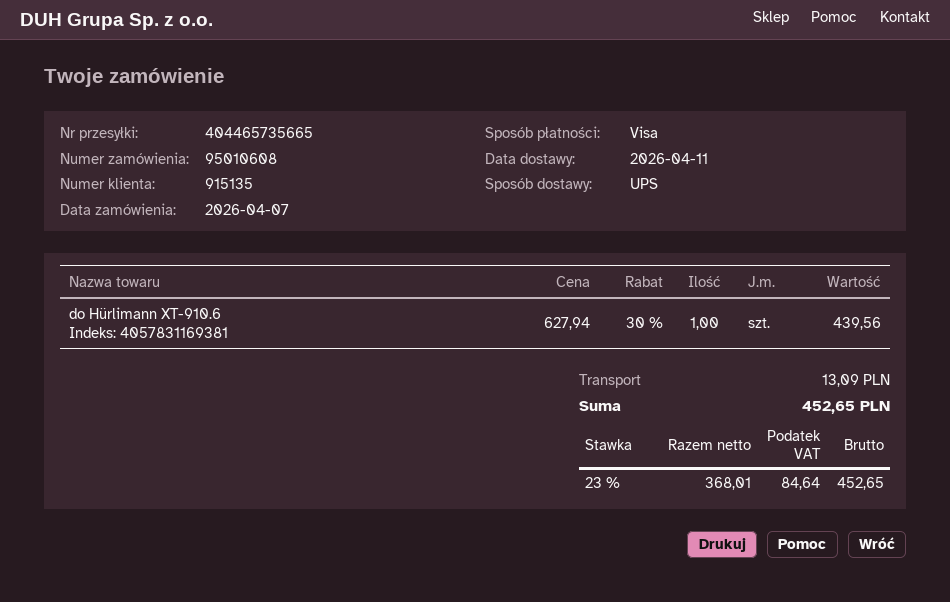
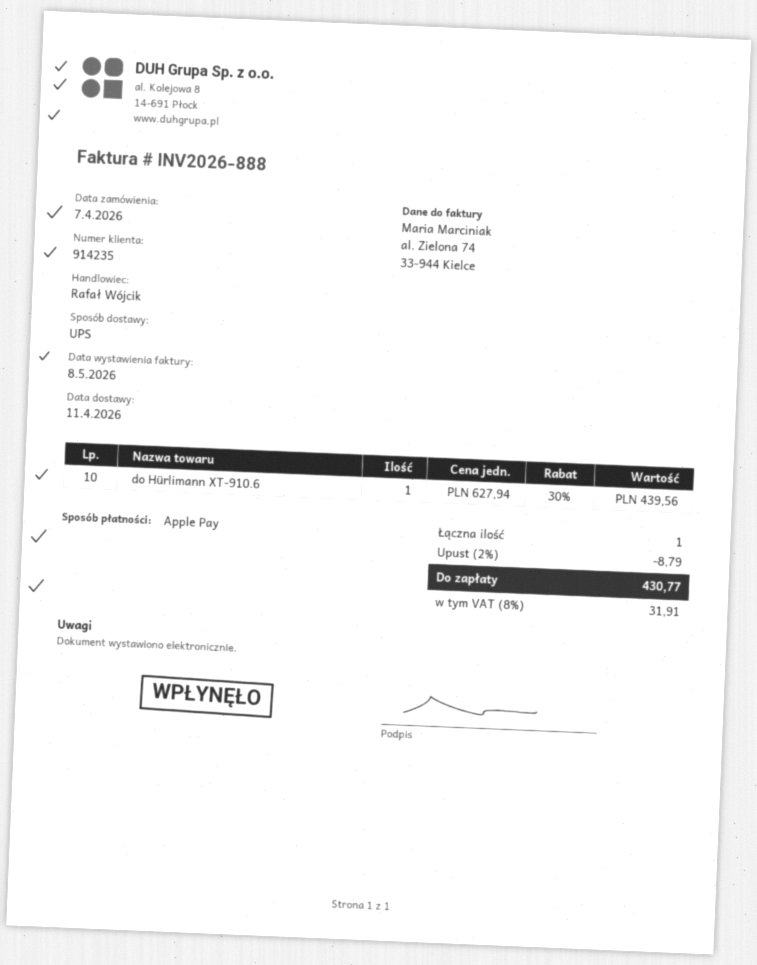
customer number: 915135 -> 914235
payment method: Visa -> Apple Pay
discount: none -> 2% = 8.79
shipping: 13.09 -> none
tax: 23% = 84.64 -> 8% = 31.91
total: 452.65 -> 430.77

